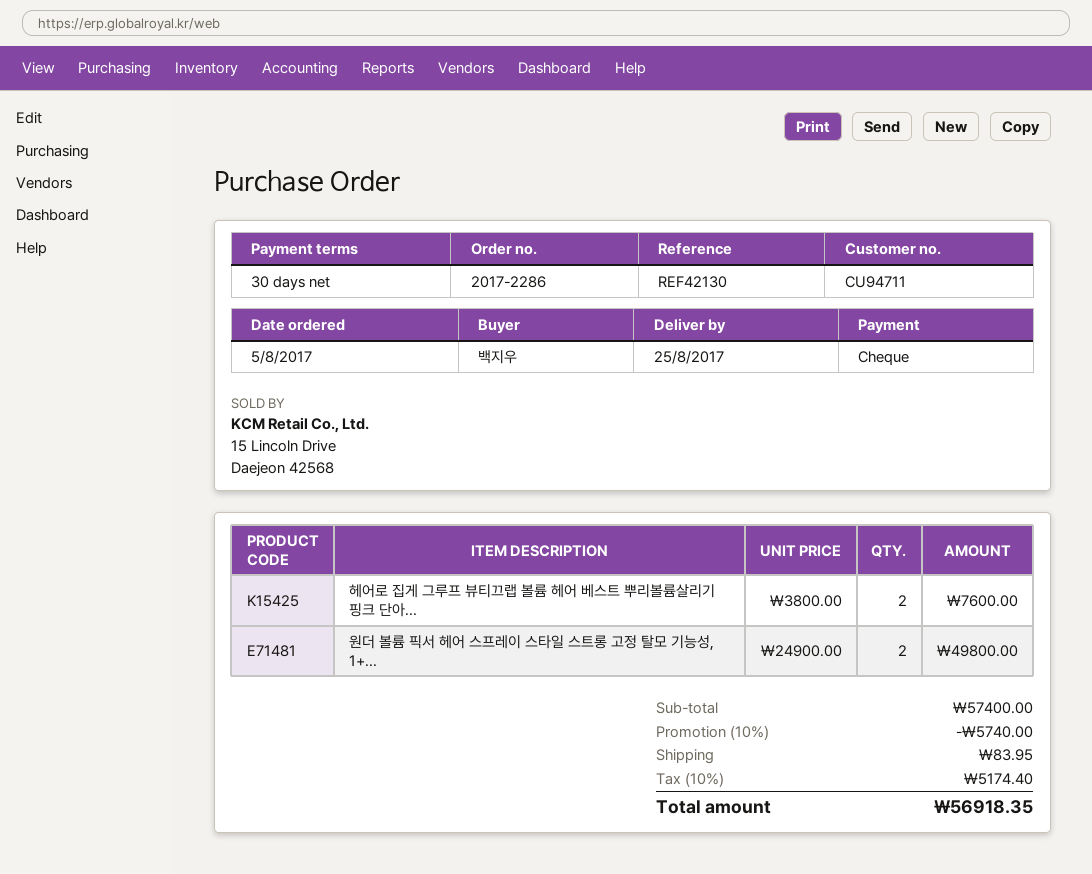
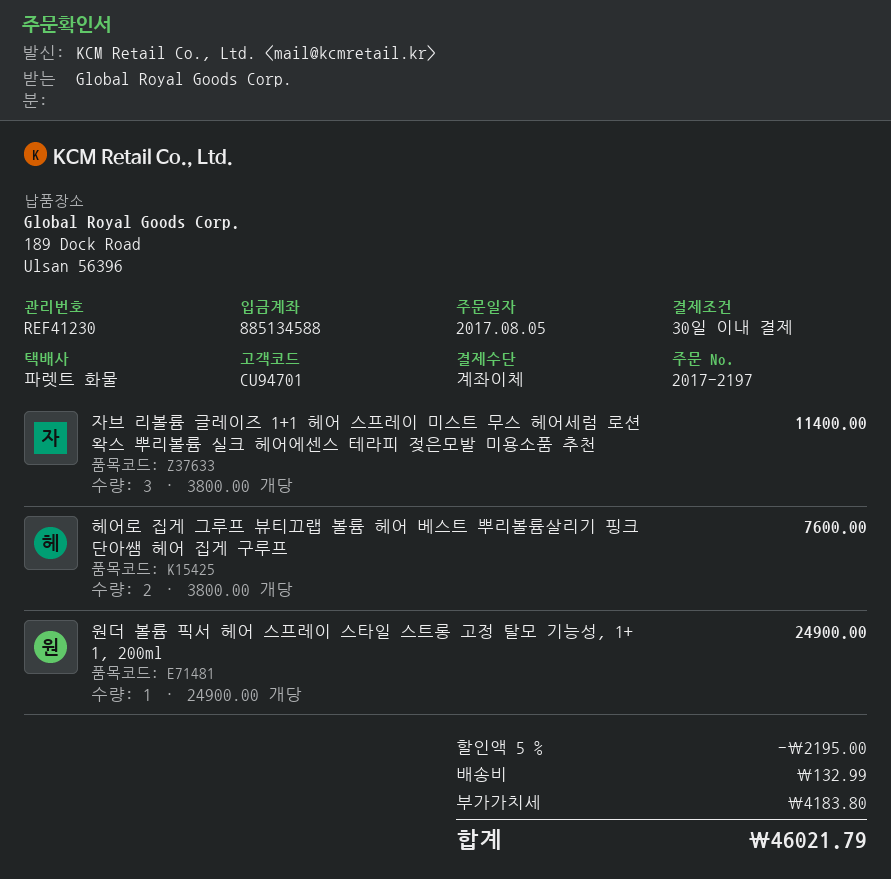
order number: 2017-2286 -> 2017-2197
customer number: CU94711 -> CU94701
reference: REF42130 -> REF41230
payment method: cheque -> bank transfer
원더 볼륨 픽서 헤어 스프레이 스타일 스트롱 고정 탈모 기능성, 1+...: 2 x 24900.00 = 49800.00 -> 1 x 24900.00 = 24900.00
자브 리볼륨 글레이즈 1+1 헤어 스프레이 미스트 무스 헤어세럼 로션 왁스 뿌리볼륨 실크 헤어에센스 테라피 젖은모발 미용소품 추천: none -> 3 x 3800.00 = 11400.00
discount: 10% = 5740.00 -> 5% = 2195.00
shipping: 83.95 -> 132.99
tax: 5174.40 -> 4183.80
total: 56918.35 -> 46021.79

